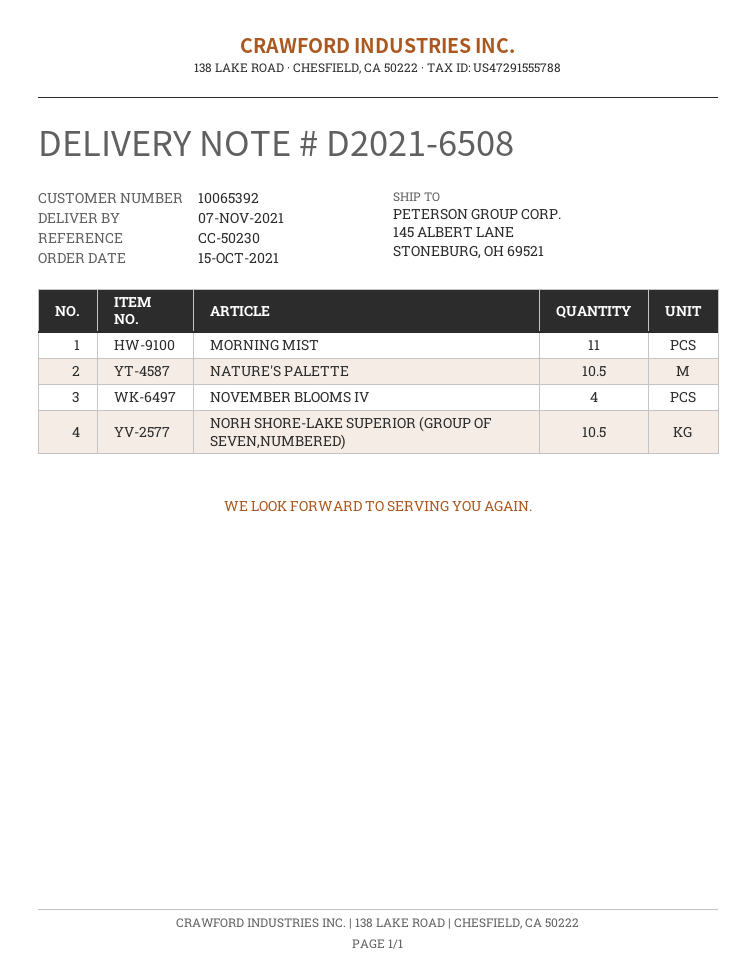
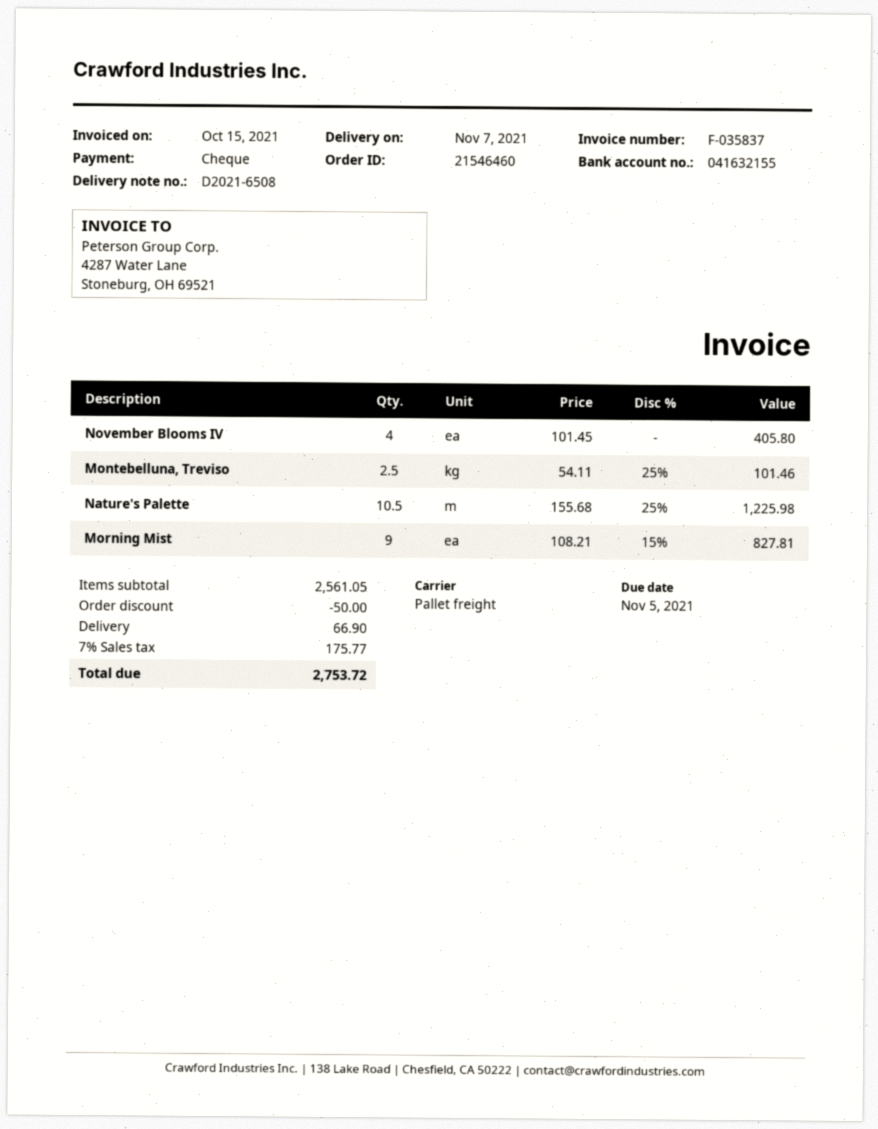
MORNING MIST: 11 -> 9
NORH SHORE-LAKE SUPERIOR (GROUP OF SEVEN,NUMBERED): 10.5 -> none
Montebelluna, Treviso: none -> 2.5

